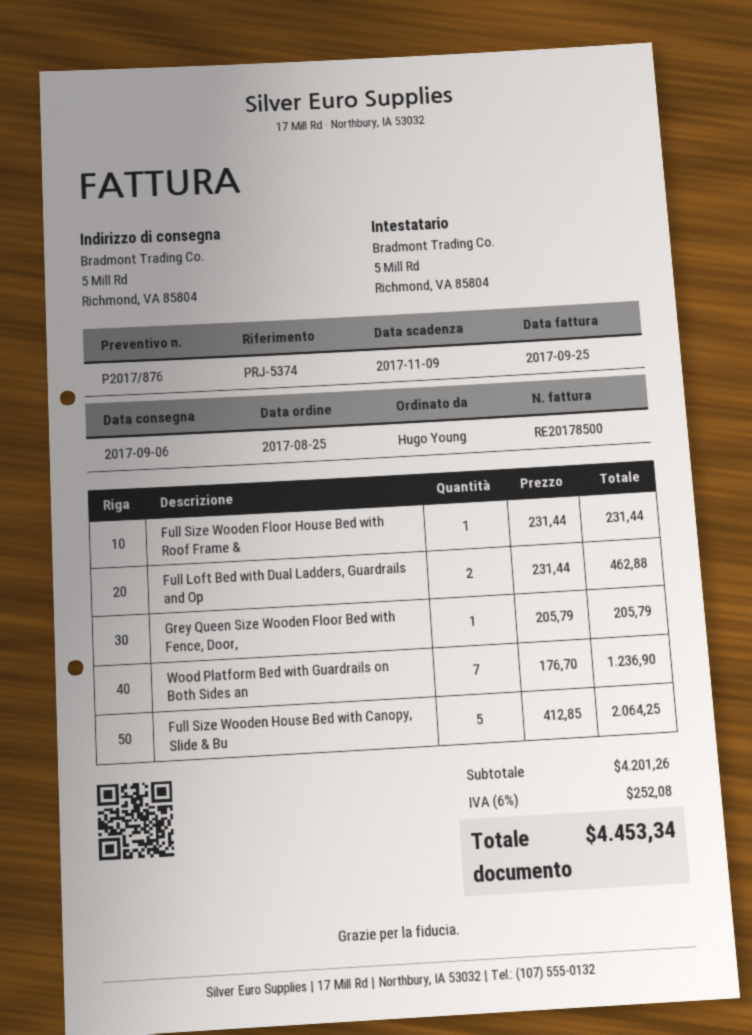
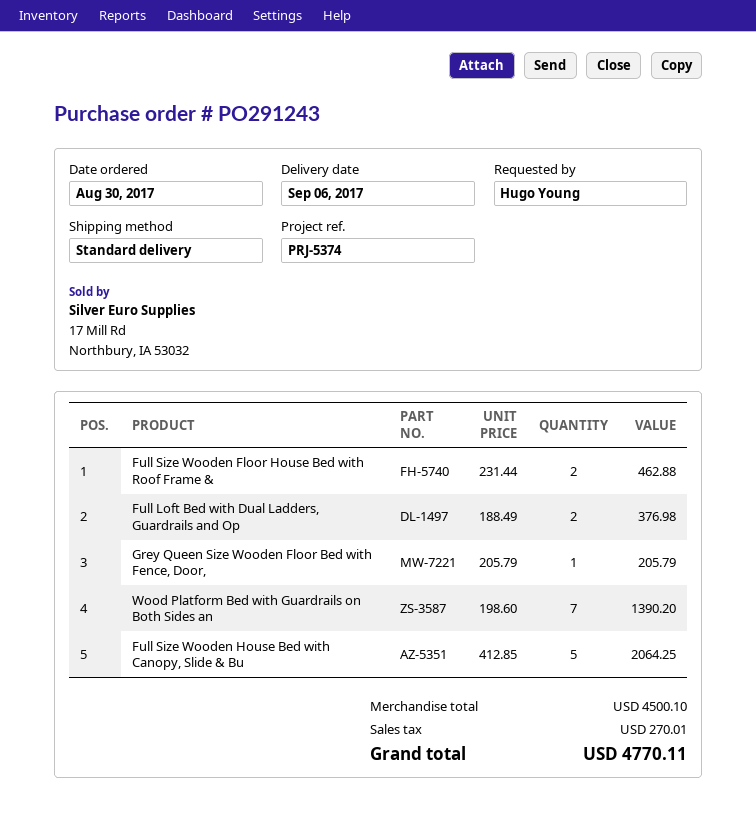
order date: 2017-08-25 -> 2017-08-30
Full Size Wooden Floor House Bed with Roof Frame &: 1 x 231.44 = 231.44 -> 2 x 231.44 = 462.88
Full Loft Bed with Dual Ladders, Guardrails and Op: 2 x 231.44 = 462.88 -> 2 x 188.49 = 376.98
Wood Platform Bed with Guardrails on Both Sides an: 7 x 176.70 = 1236.90 -> 7 x 198.60 = 1390.20
subtotal: 4201.26 -> 4500.10
tax: 252.08 -> 270.01
total: 4453.34 -> 4770.11

